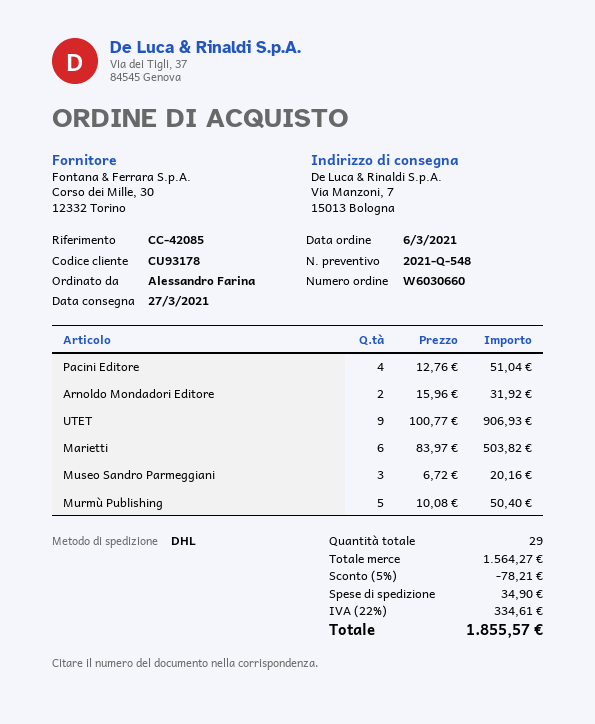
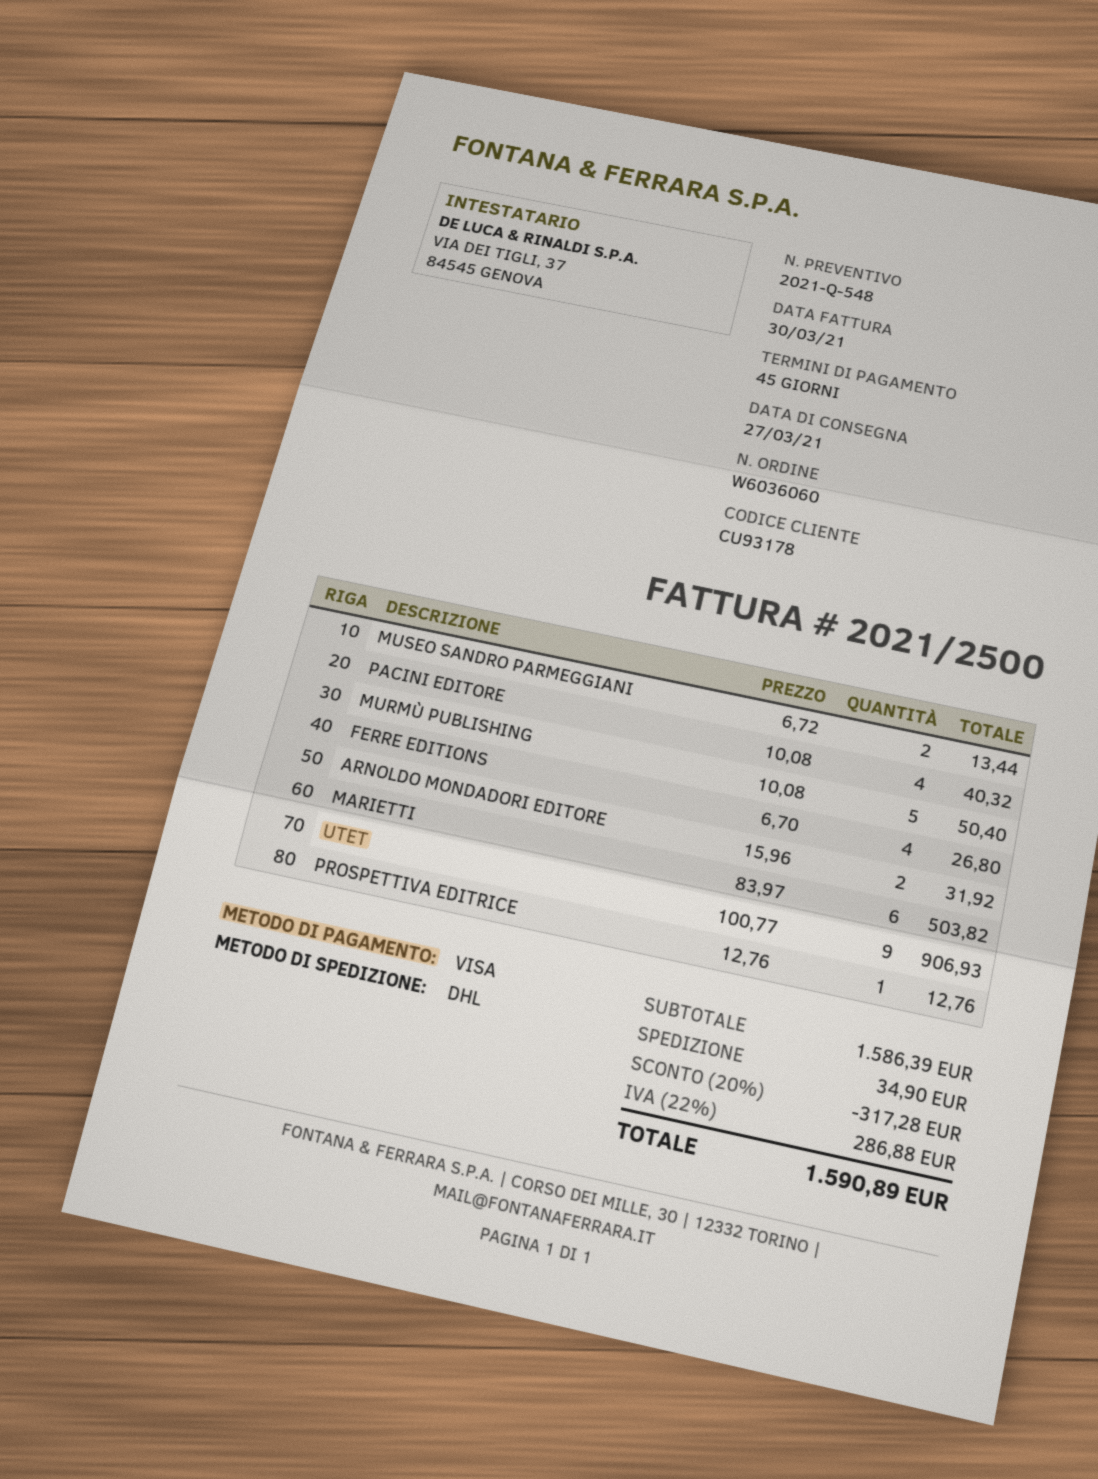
order number: W6030660 -> W6036060
Pacini Editore: 4 x 12.76 = 51.04 -> 4 x 10.08 = 40.32
Museo Sandro Parmeggiani: 3 x 6.72 = 20.16 -> 2 x 6.72 = 13.44
FERRE EDITIONS: none -> 4 x 6.70 = 26.80
PROSPETTIVA EDITRICE: none -> 1 x 12.76 = 12.76
subtotal: 1564.27 -> 1586.39
discount: 5% = 78.21 -> 20% = 317.28
tax: 22% = 334.61 -> 22% = 286.88
total: 1855.57 -> 1590.89

